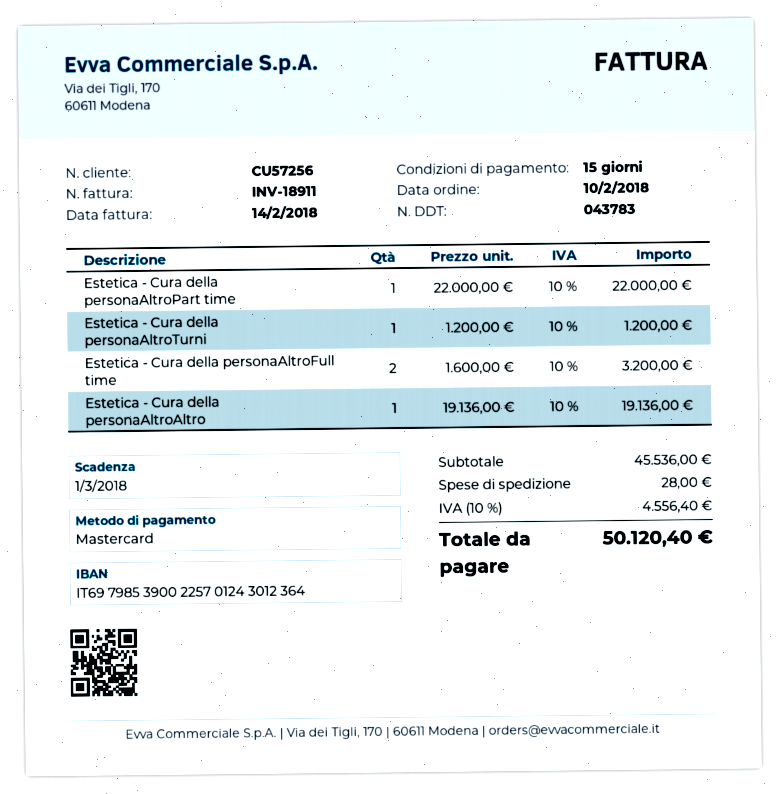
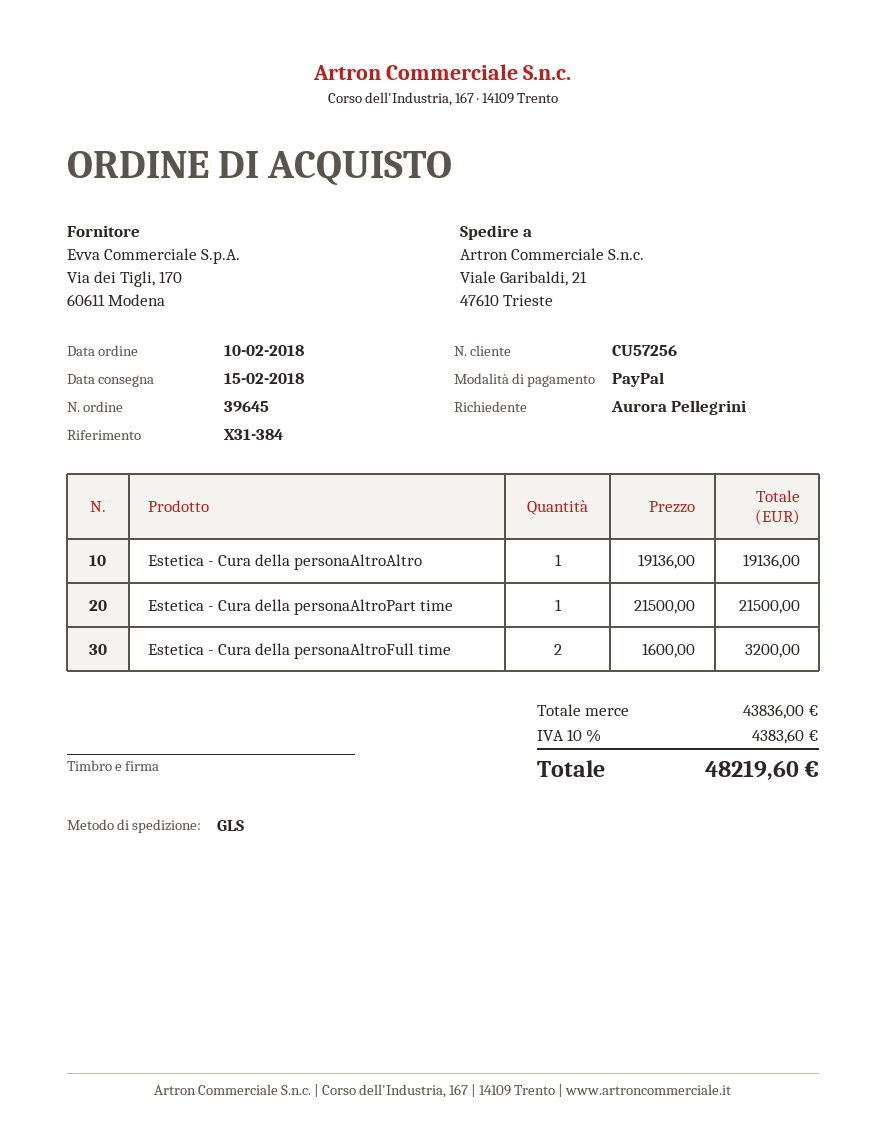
payment method: Mastercard -> PayPal
Estetica - Cura della personaAltroPart time: 1 x 22000.00 = 22000.00 -> 1 x 21500.00 = 21500.00
Estetica - Cura della personaAltroTurni: 1 x 1200.00 = 1200.00 -> none
subtotal: 45536.00 -> 43836.00
shipping: 28.00 -> none
tax: 10% = 4556.40 -> 10% = 4383.60
total: 50120.40 -> 48219.60

